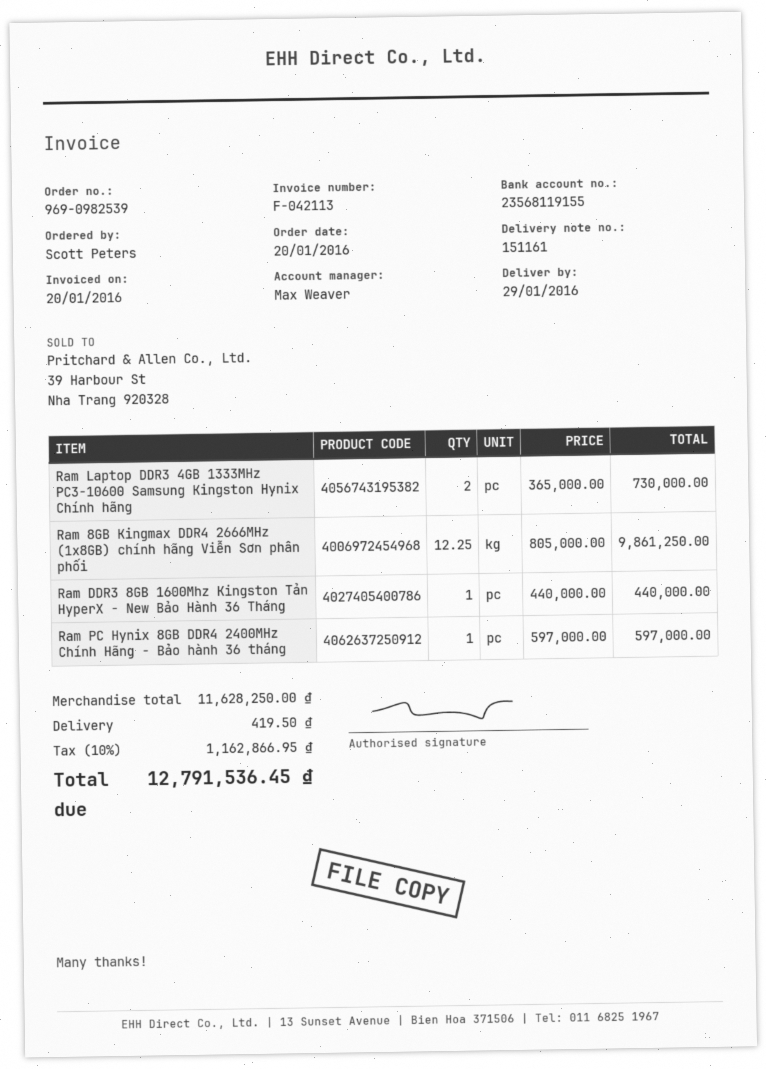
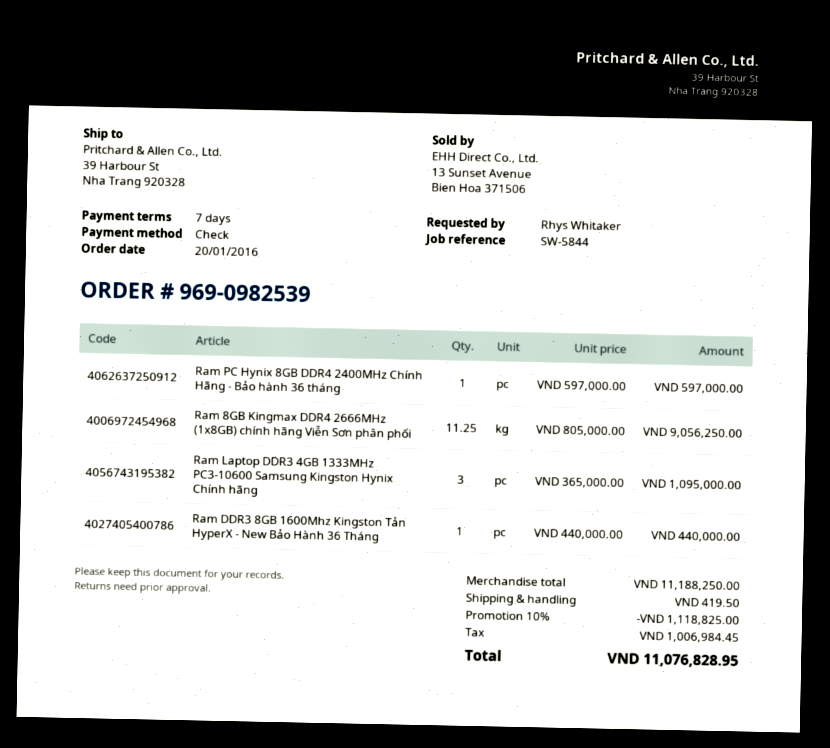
ordered by: Scott Peters -> Rhys Whitaker
Ram Laptop DDR3 4GB 1333MHz PC3-10600 Samsung Kingston Hynix Chính hãng: 2 x 365000.00 = 730000.00 -> 3 x 365000.00 = 1095000.00
Ram 8GB Kingmax DDR4 2666MHz (1x8GB) chính hãng Viễn Sơn phân phối: 12.25 x 805000.00 = 9861250.00 -> 11.25 x 805000.00 = 9056250.00
subtotal: 11628250.00 -> 11188250.00
discount: none -> 10% = 1118825.00
tax: 1162866.95 -> 1006984.45
total: 12791536.45 -> 11076828.95

